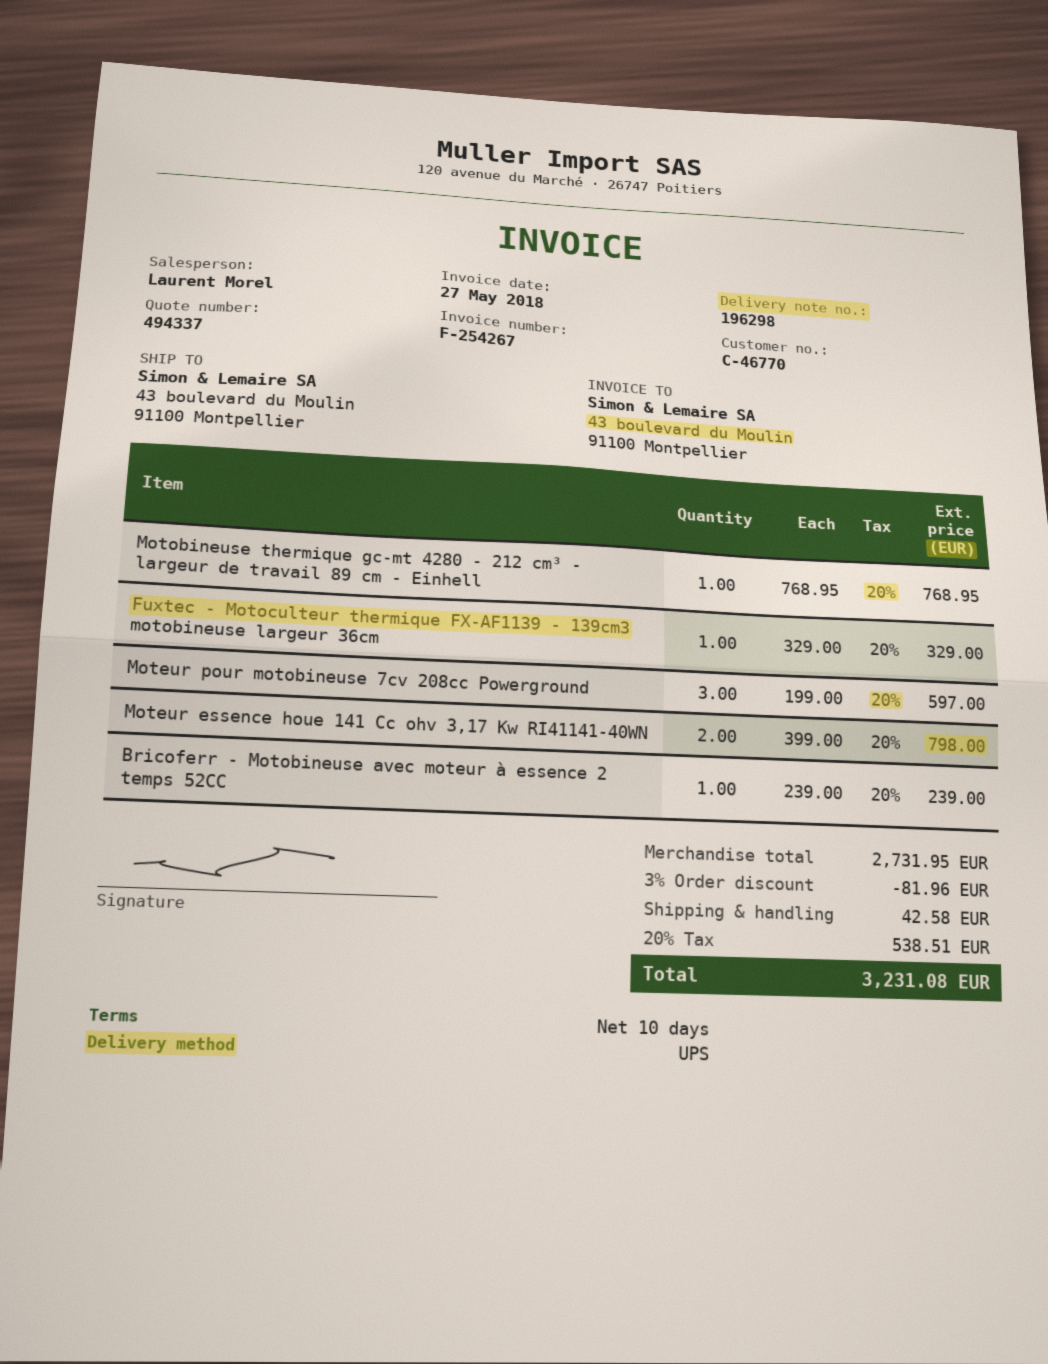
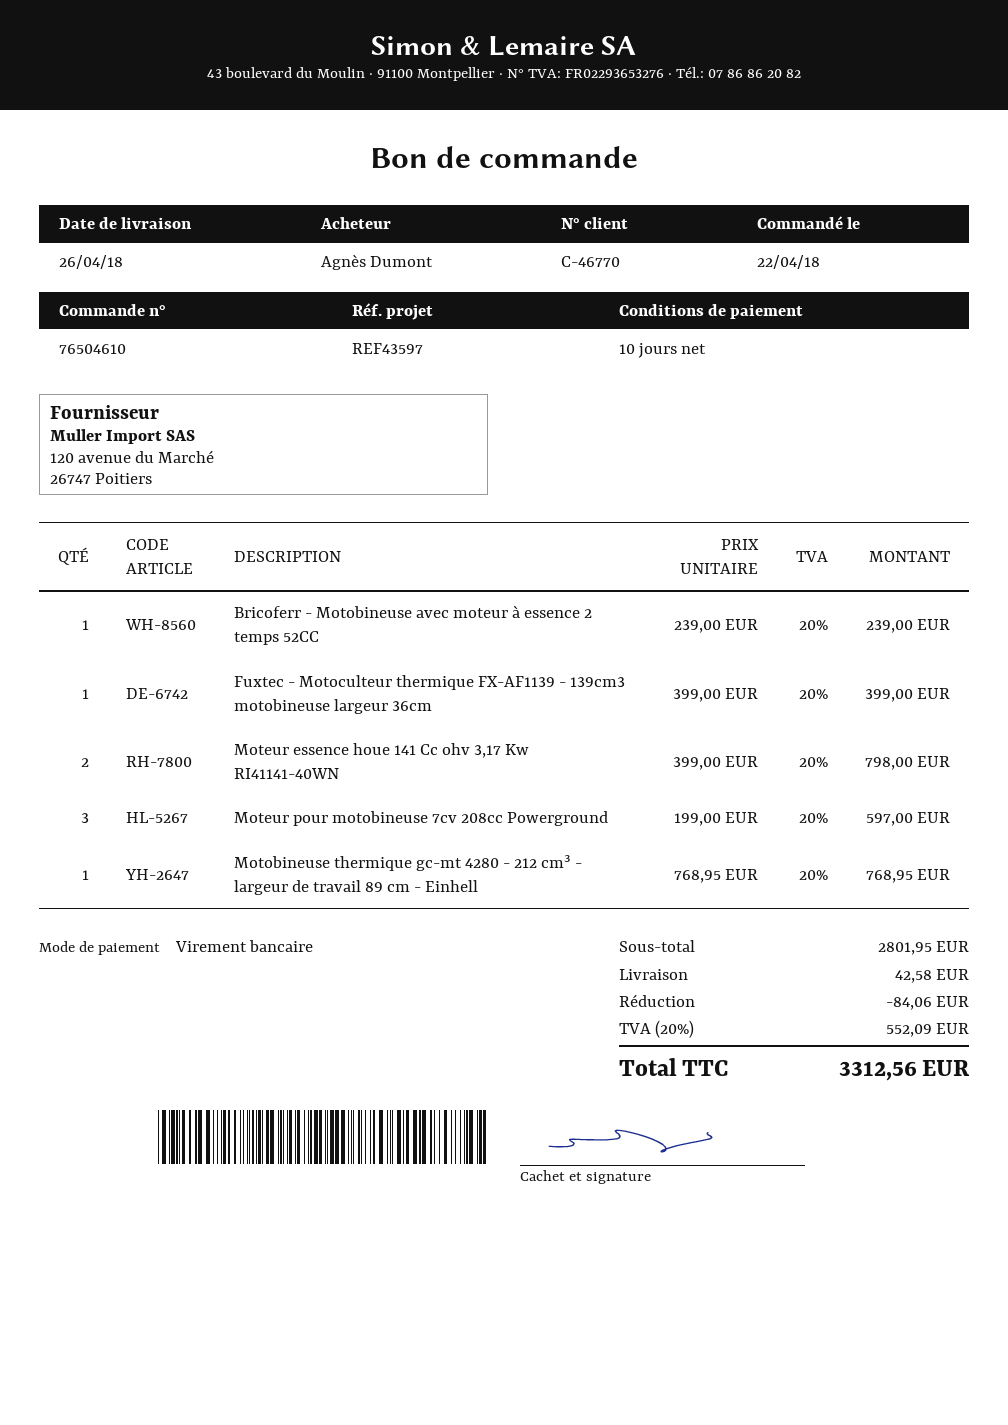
Fuxtec - Motoculteur thermique FX-AF1139 - 139cm3 motobineuse largeur 36cm: 1 x 329.00 = 329.00 -> 1 x 399.00 = 399.00
subtotal: 2731.95 -> 2801.95
discount: 81.96 -> 84.06
tax: 20% = 538.51 -> 20% = 552.09
total: 3231.08 -> 3312.56

